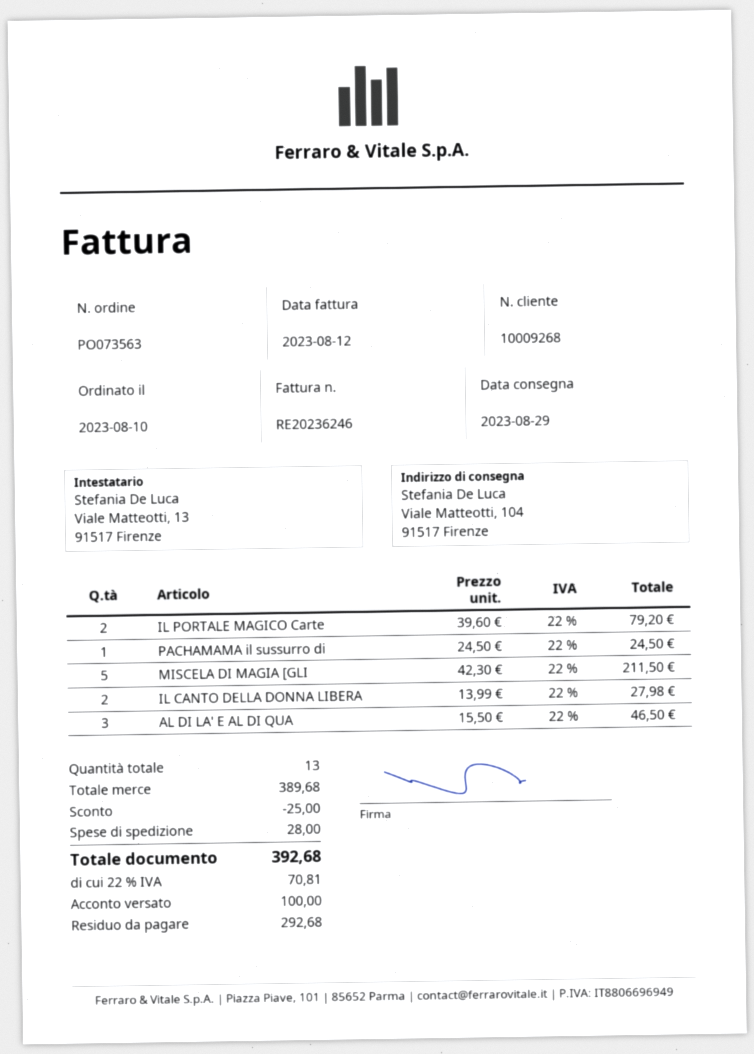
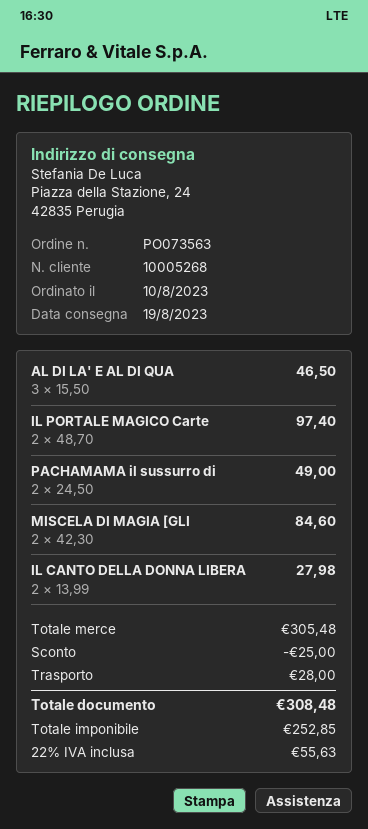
delivery date: 2023-08-29 -> 2023-08-19
customer number: 10009268 -> 10005268
ship to: Viale Matteotti, 104, 91517 Firenze -> Piazza della Stazione, 24, 42835 Perugia
IL PORTALE MAGICO Carte: 2 x 39.60 = 79.20 -> 2 x 48.70 = 97.40
PACHAMAMA il sussurro di: 1 x 24.50 = 24.50 -> 2 x 24.50 = 49.00
MISCELA DI MAGIA [GLI: 5 x 42.30 = 211.50 -> 2 x 42.30 = 84.60
subtotal: 389.68 -> 305.48
tax: 22% = 70.81 -> 22% = 55.63
total: 392.68 -> 308.48

